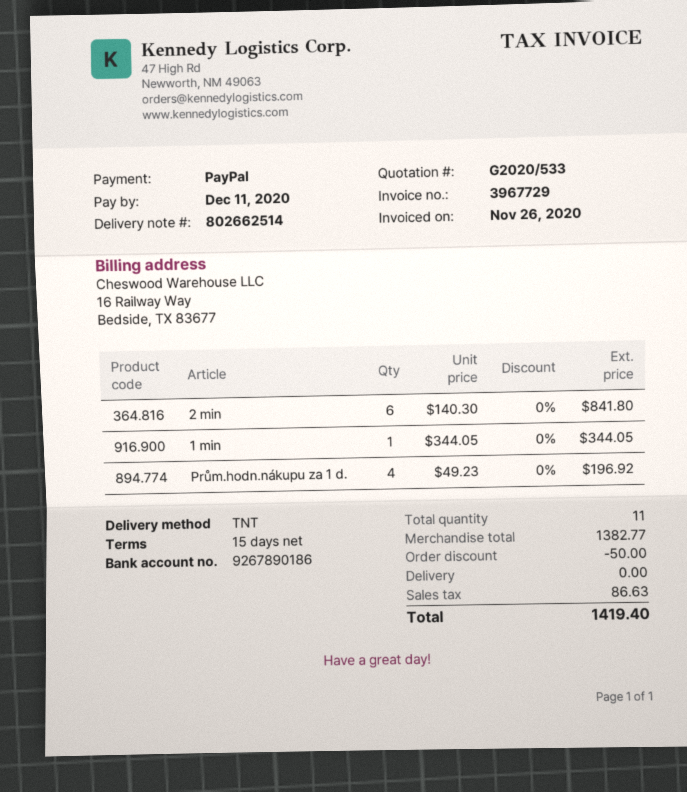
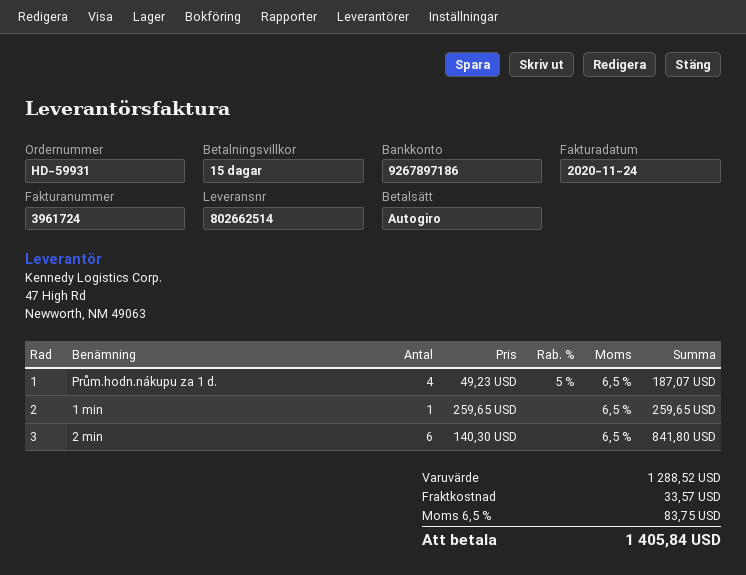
invoice number: 3967729 -> 3961724
invoice date: 2020-11-26 -> 2020-11-24
payment method: PayPal -> direct debit
bank account: 9267890186 -> 9267897186
1 min: 1 x 344.05 = 344.05 -> 1 x 259.65 = 259.65
Prům.hodn.nákupu za 1 d.: 4 x 49.23 = 196.92 -> 4 x 49.23 - 5% = 187.07
subtotal: 1382.77 -> 1288.52
discount: 50.00 -> none
shipping: 0.00 -> 33.57
tax: 86.63 -> 83.75
total: 1419.40 -> 1405.84

